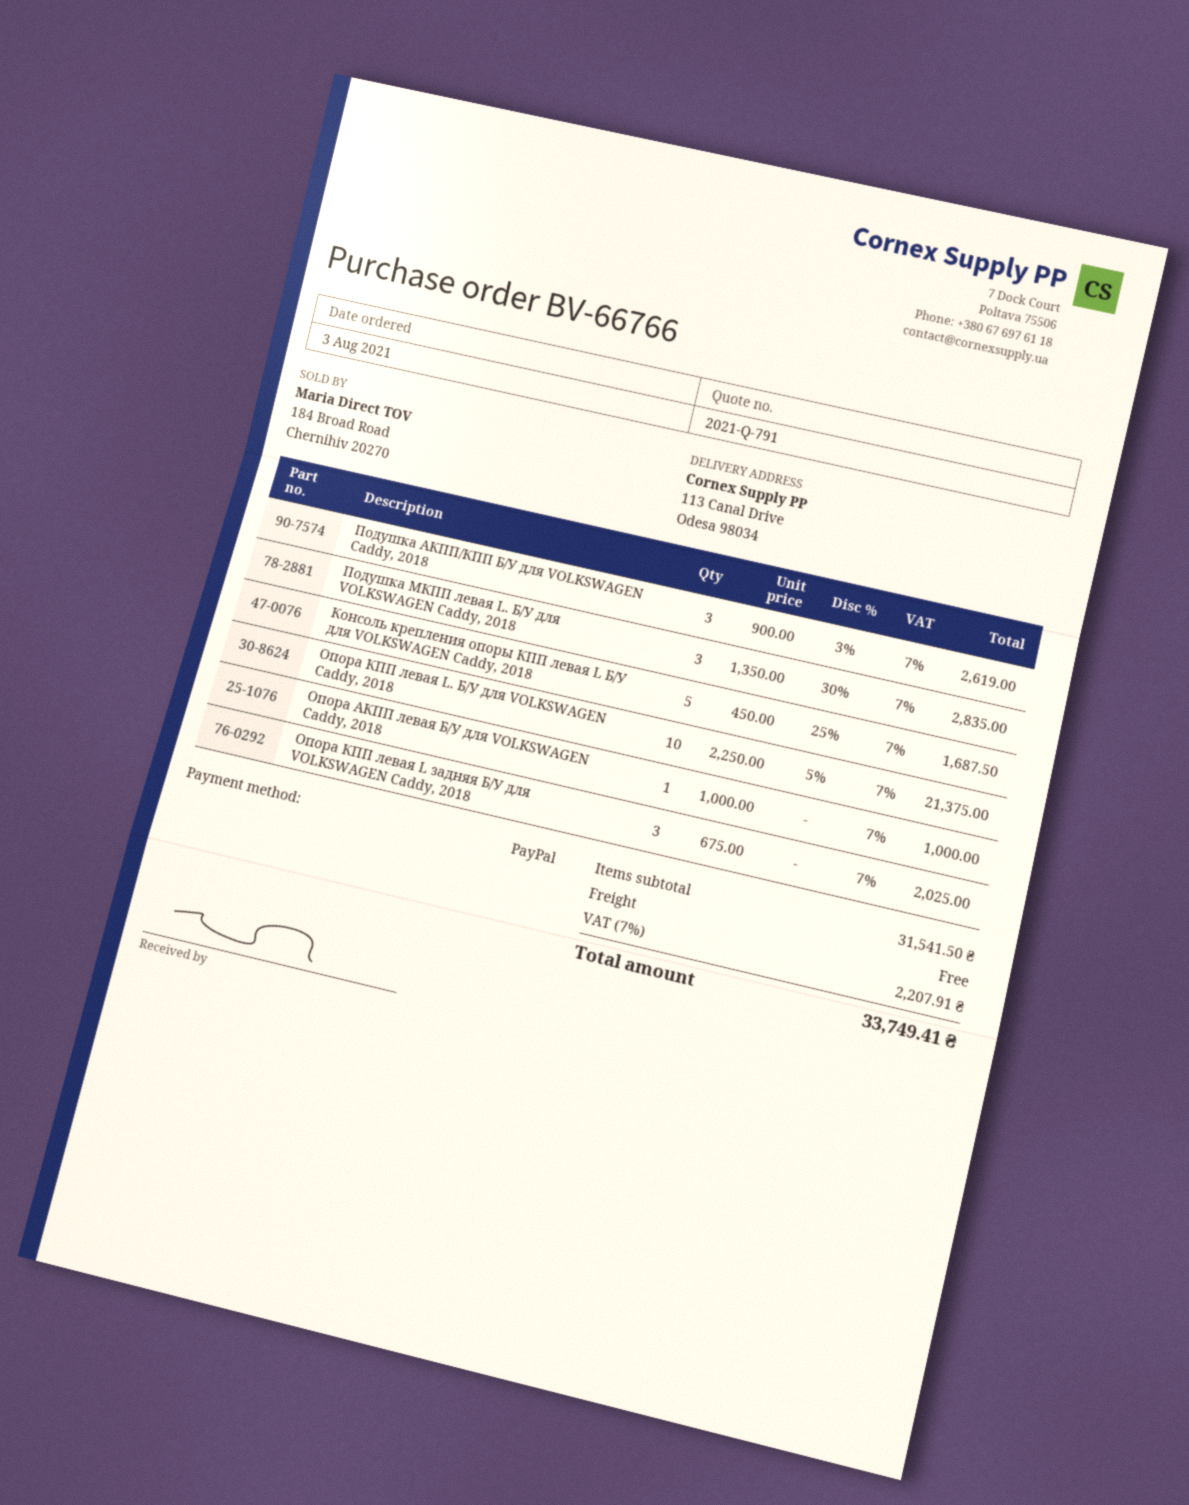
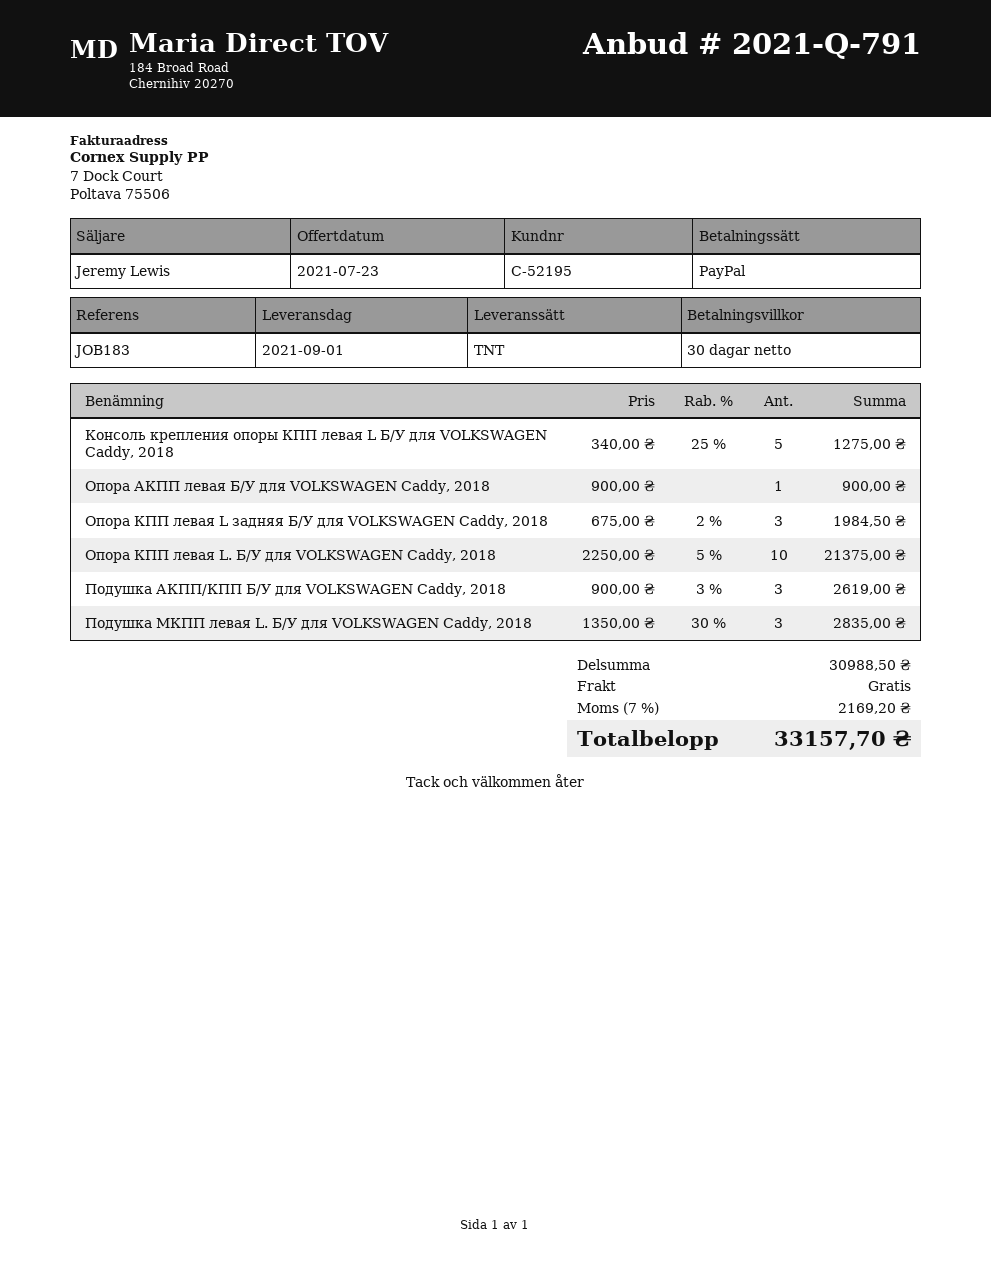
Консоль крепления опоры КПП левая L Б/У для VOLKSWAGEN Caddy, 2018: 5 x 450.00 - 25% = 1687.50 -> 5 x 340.00 - 25% = 1275.00
Опора АКПП левая Б/У для VOLKSWAGEN Caddy, 2018: 1 x 1000.00 = 1000.00 -> 1 x 900.00 = 900.00
Опора КПП левая L задняя Б/У для VOLKSWAGEN Caddy, 2018: 3 x 675.00 = 2025.00 -> 3 x 675.00 - 2% = 1984.50
subtotal: 31541.50 -> 30988.50
tax: 7% = 2207.91 -> 7% = 2169.20
total: 33749.41 -> 33157.70

